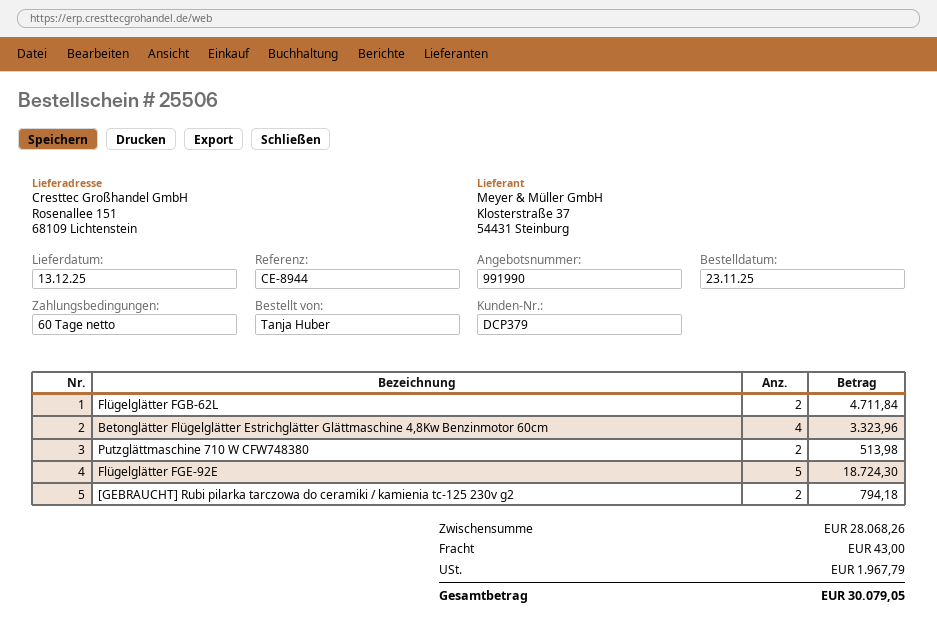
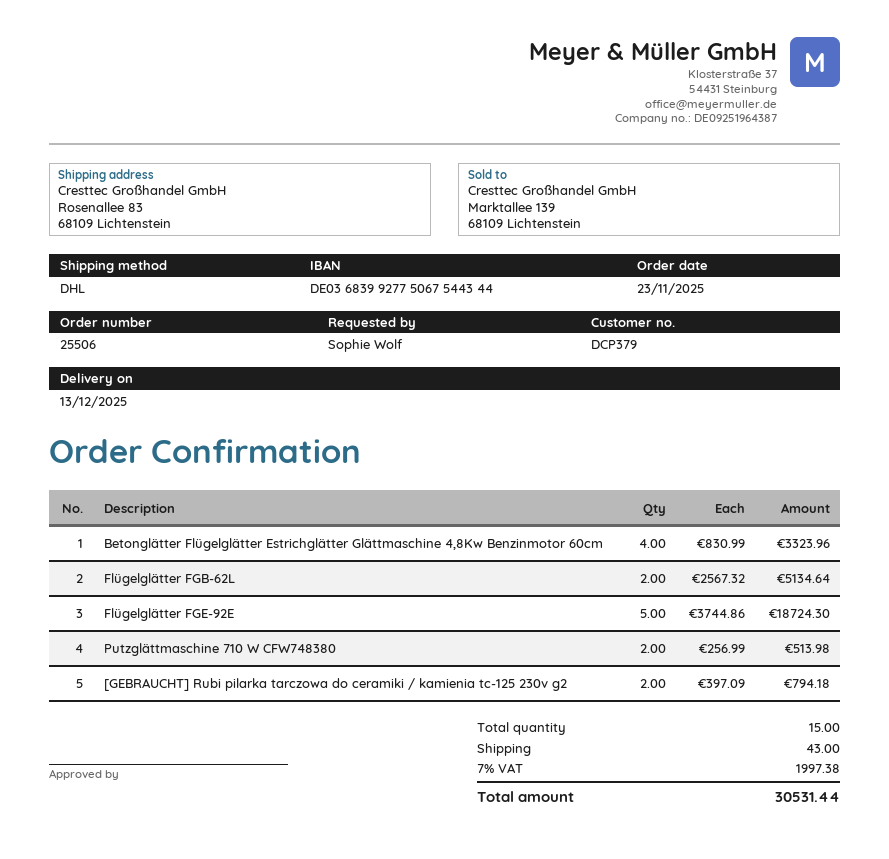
ordered by: Tanja Huber -> Sophie Wolf
ship to: Rosenallee 151, 68109 Lichtenstein -> Rosenallee 83, 68109 Lichtenstein
Flügelglätter FGB-62L: 2 for 4711.84 -> 2 for 5134.64
tax: 1967.79 -> 1997.38
total: 30079.05 -> 30531.44

